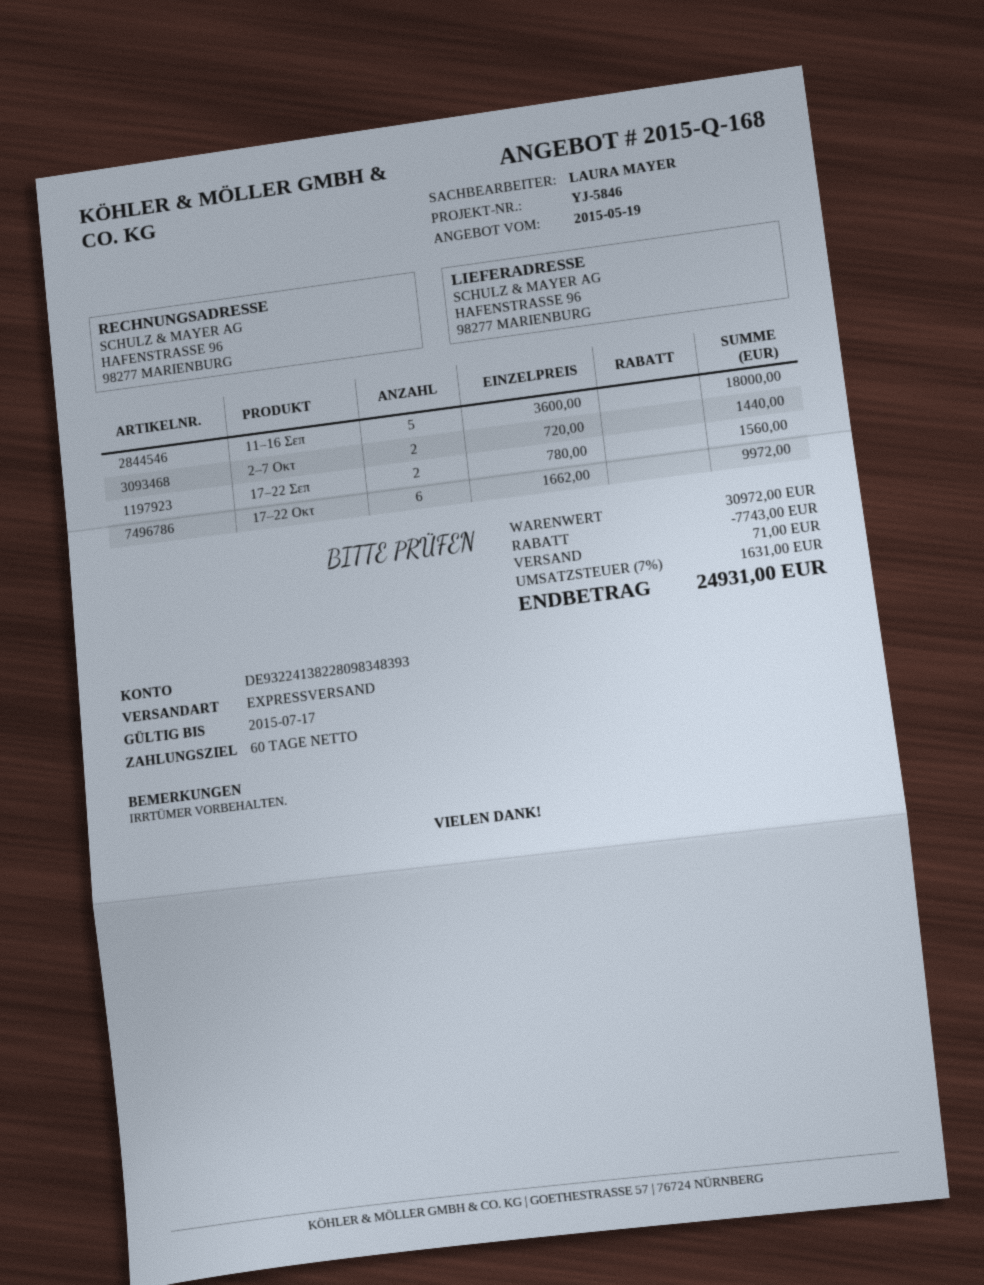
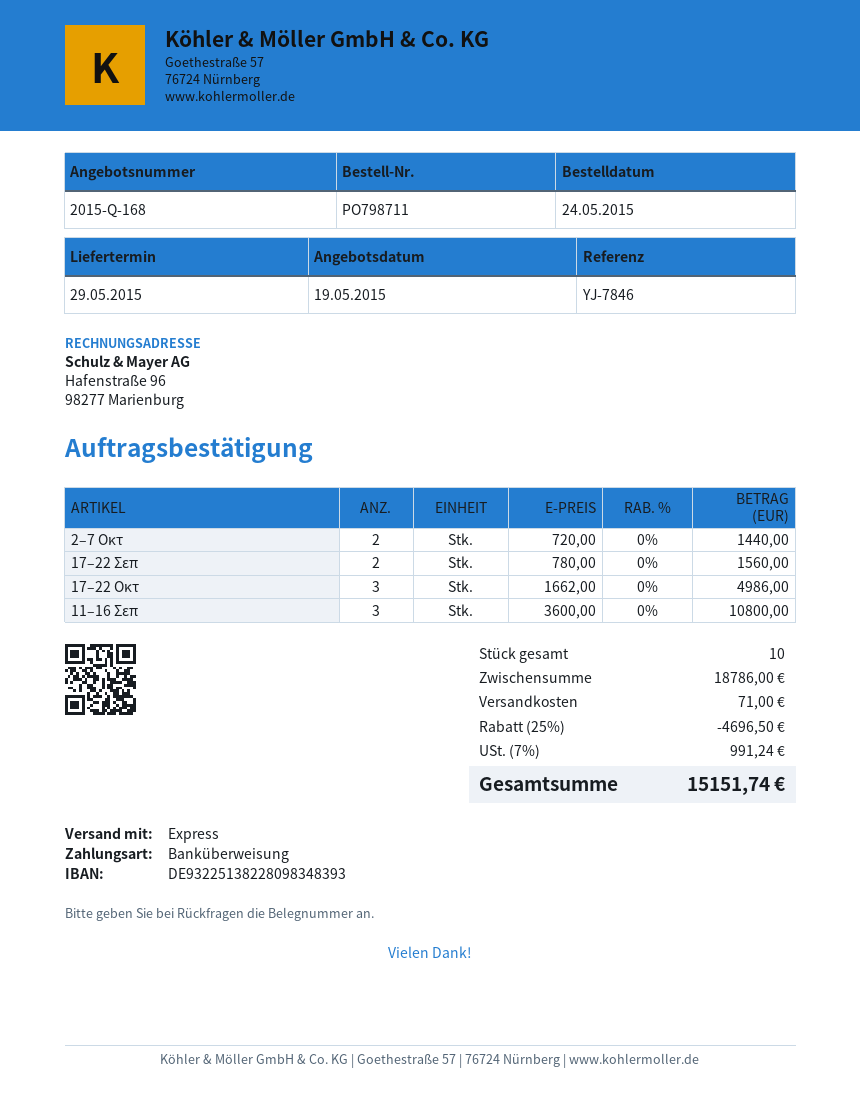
reference: YJ-5846 -> YJ-7846
bank account: DE93224138228098348393 -> DE93225138228098348393
11–16 Σεπ: 5 x 3600.00 = 18000.00 -> 3 x 3600.00 = 10800.00
17–22 Οκτ: 6 x 1662.00 = 9972.00 -> 3 x 1662.00 = 4986.00
subtotal: 30972.00 -> 18786.00
discount: 7743.00 -> 4696.50
tax: 7% = 1631.00 -> 7% = 991.24
total: 24931.00 -> 15151.74

